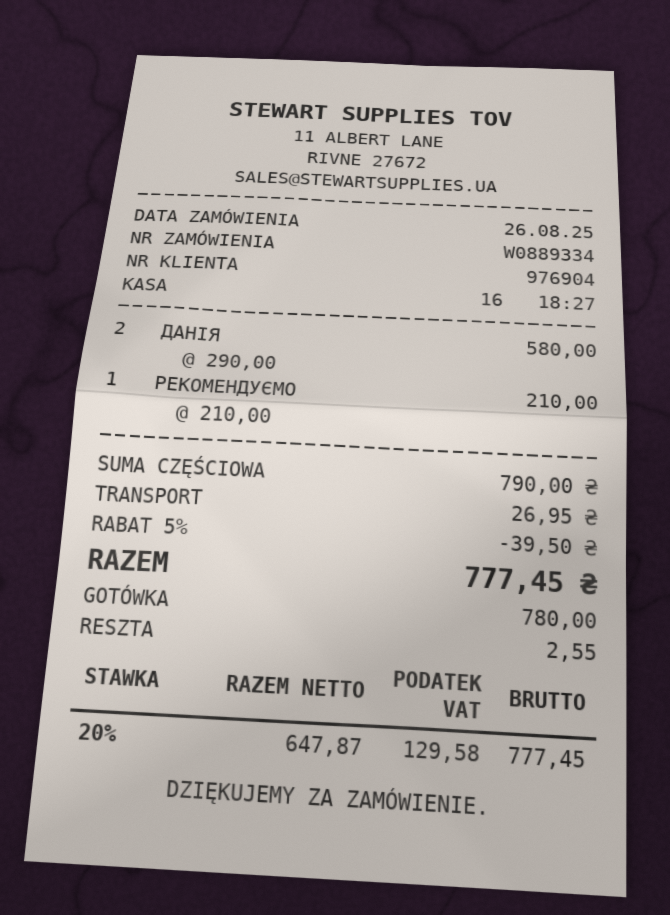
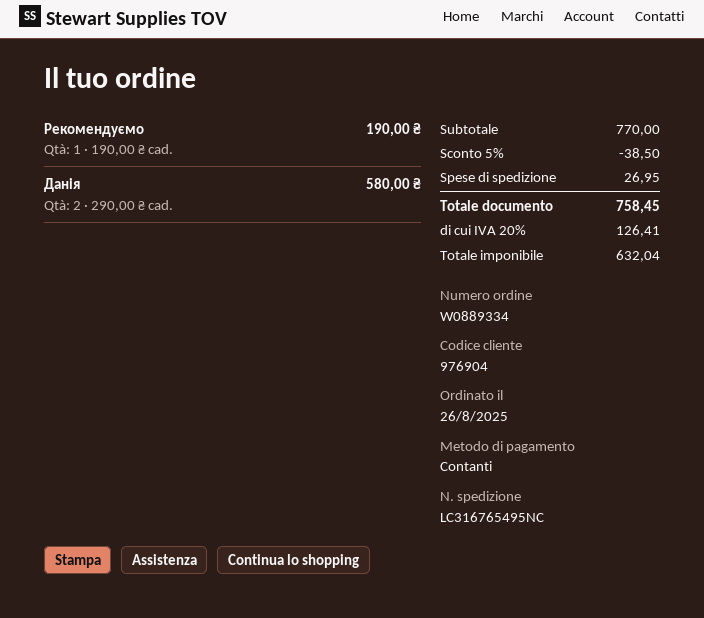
РЕКОМЕНДУЄМО: 1 x 210.00 = 210.00 -> 1 x 190.00 = 190.00
subtotal: 790.00 -> 770.00
discount: 5% = 39.50 -> 5% = 38.50
net: 647.87 -> 632.04
tax: 20% = 129.58 -> 20% = 126.41
total: 777.45 -> 758.45

